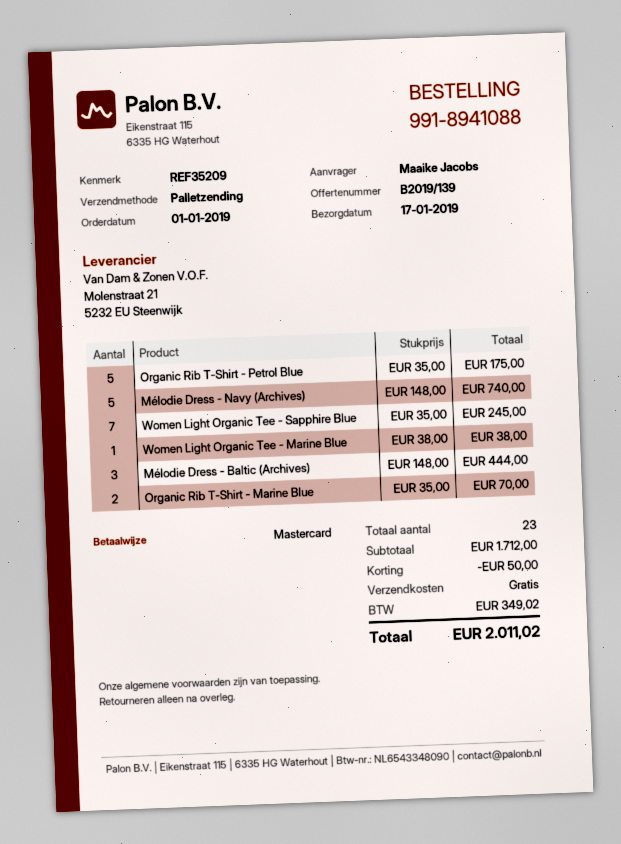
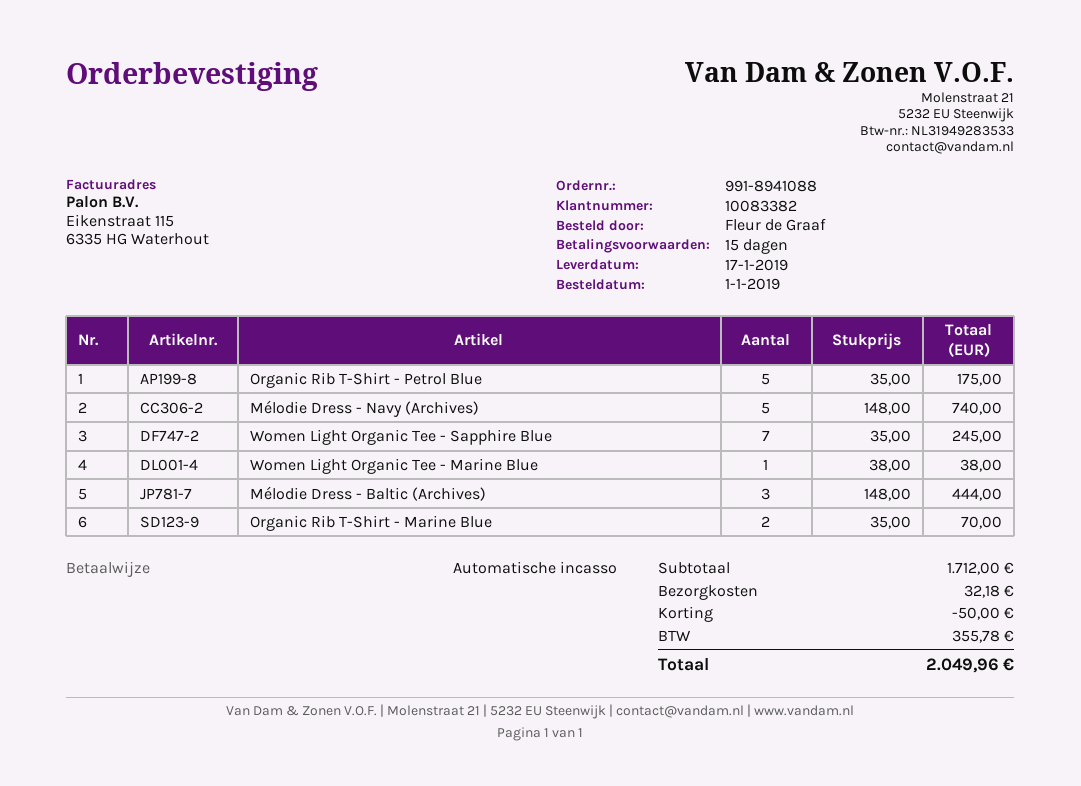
ordered by: Maaike Jacobs -> Fleur de Graaf
payment method: Mastercard -> direct debit
shipping: 0.00 -> 32.18
tax: 349.02 -> 355.78
total: 2011.02 -> 2049.96

